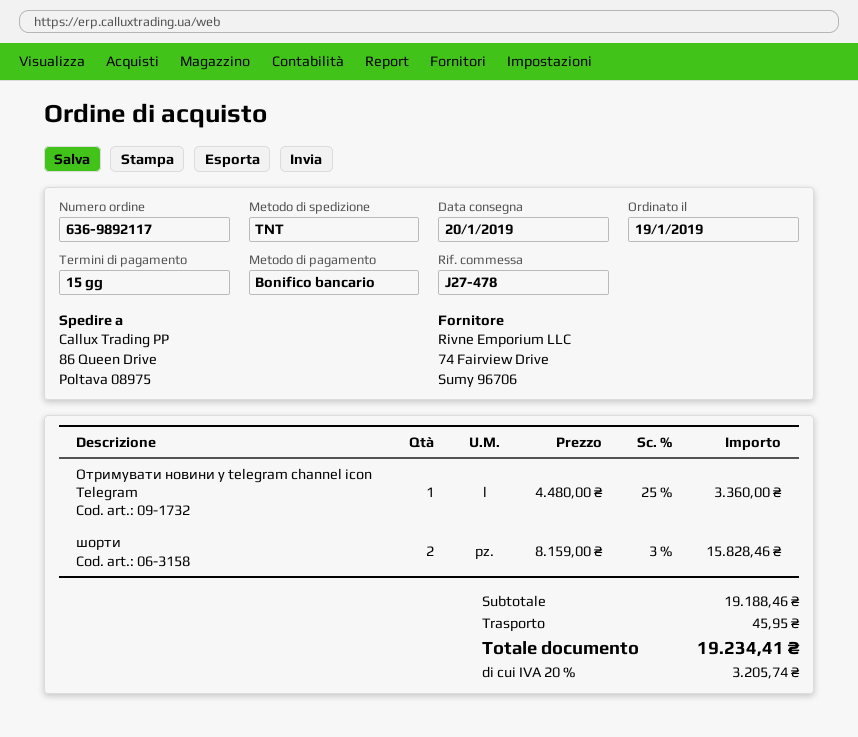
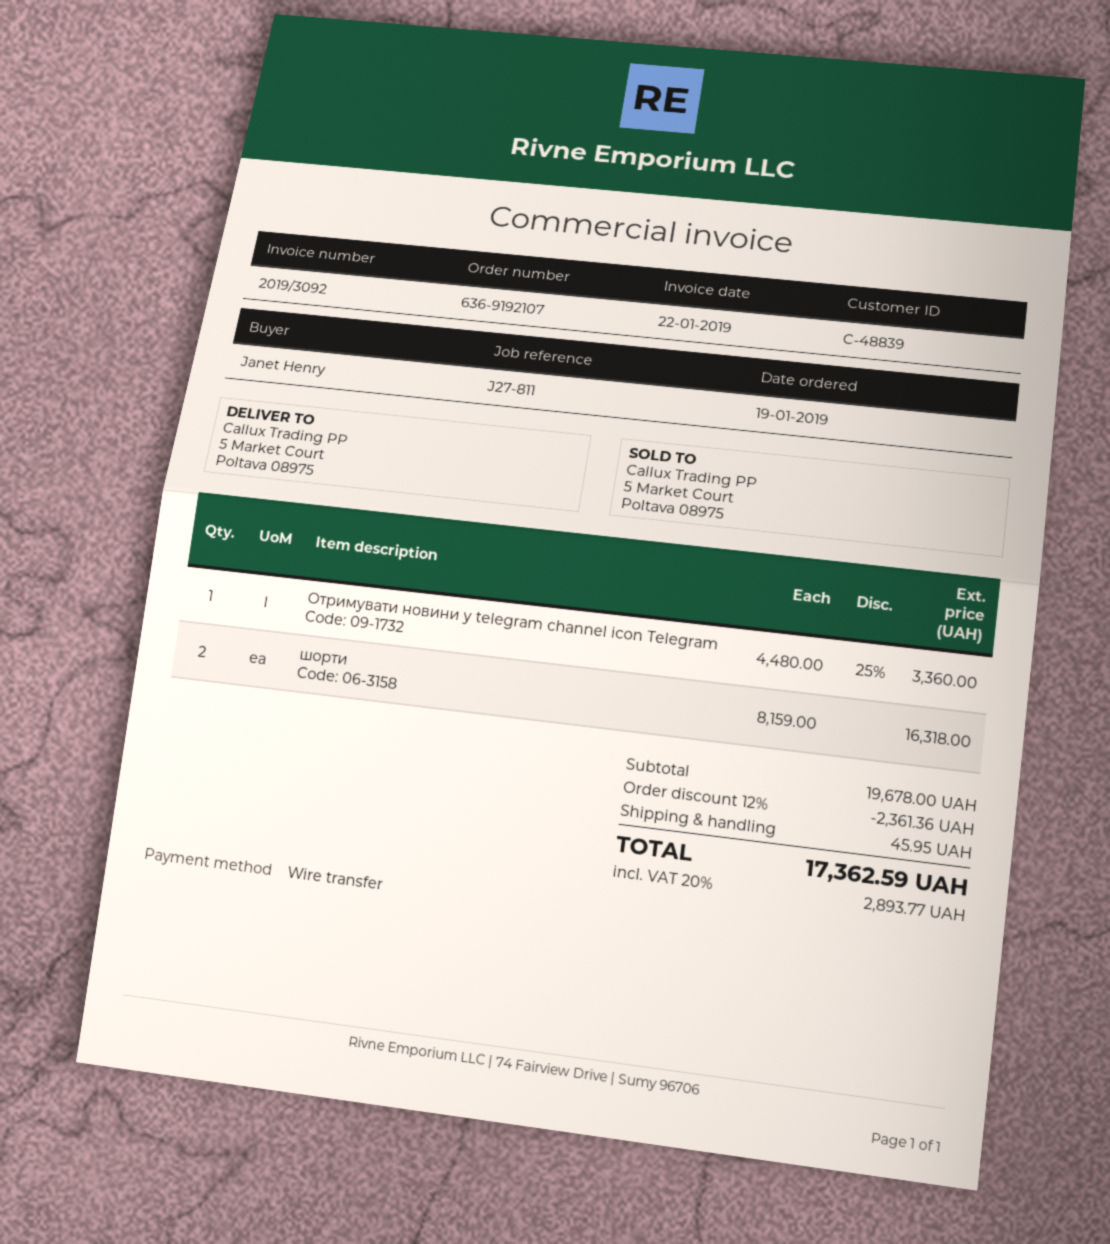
order number: 636-9892117 -> 636-9192107
reference: J27-478 -> J27-811
ship to: 86 Queen Drive, Poltava 08975 -> 5 Market Court, Poltava 08975
шорти: 2 x 8159.00 - 3% = 15828.46 -> 2 x 8159.00 = 16318.00
subtotal: 19188.46 -> 19678.00
discount: none -> 12% = 2361.36
tax: 20% = 3205.74 -> 20% = 2893.77
total: 19234.41 -> 17362.59

